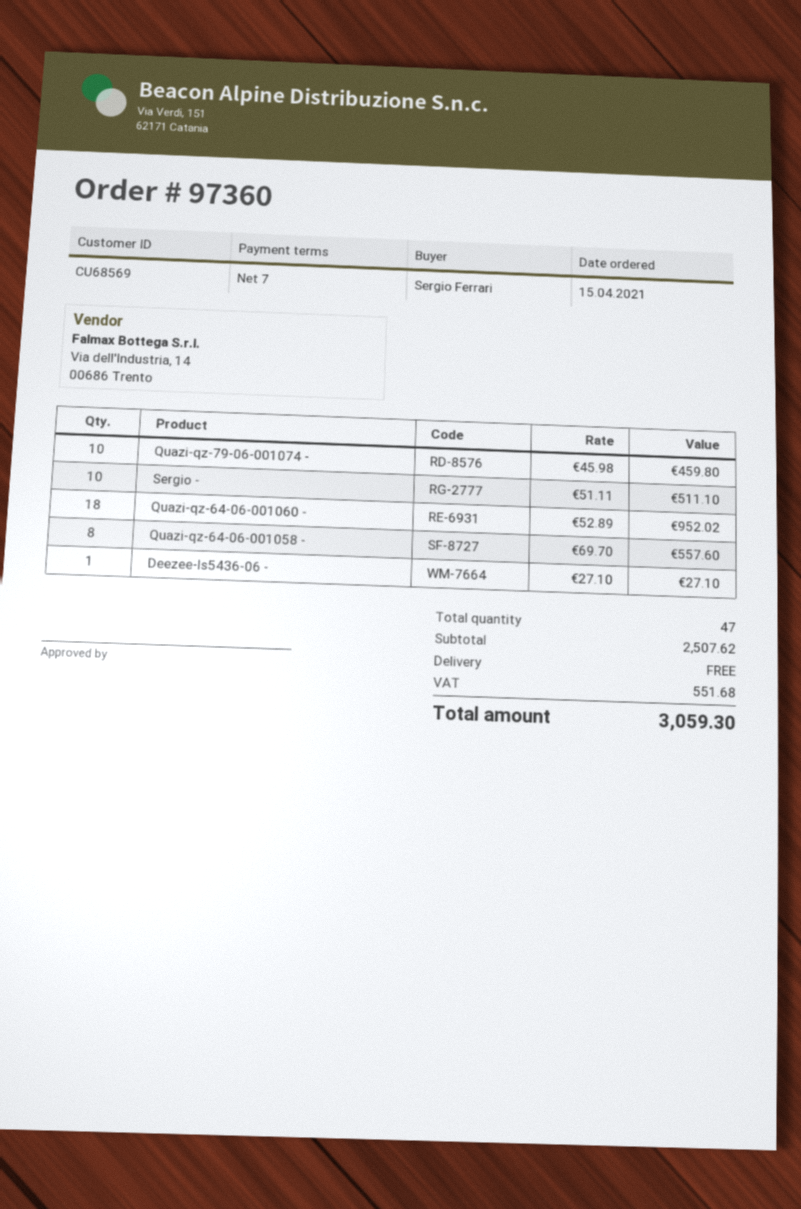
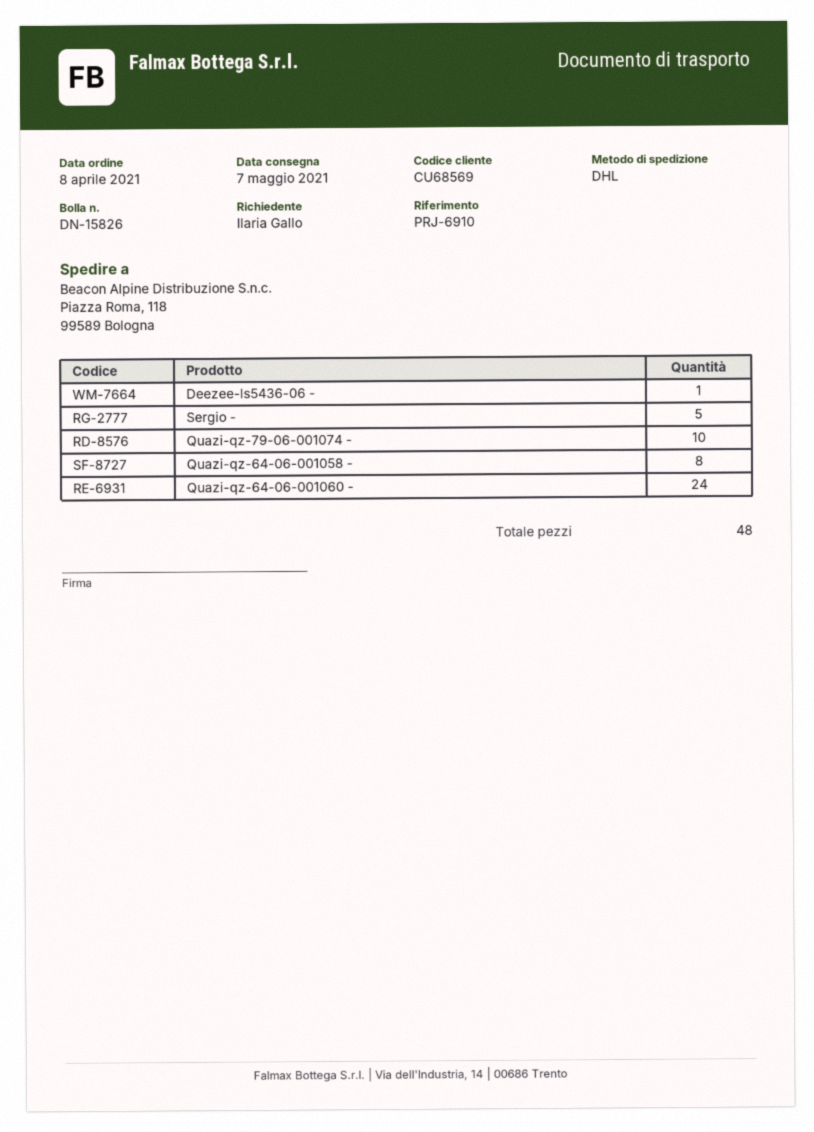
order date: 2021-04-15 -> 2021-04-08
ordered by: Sergio Ferrari -> Ilaria Gallo
Sergio -: 10 -> 5
Quazi-qz-64-06-001060 -: 18 -> 24
total quantity: 47 -> 48

